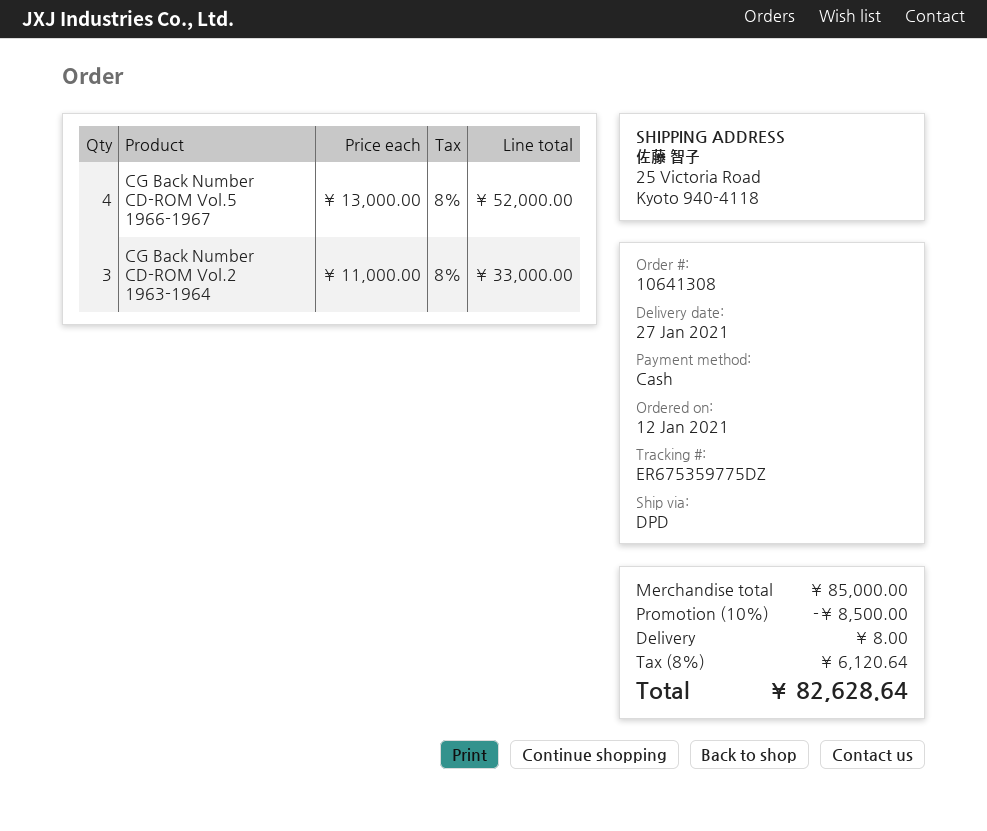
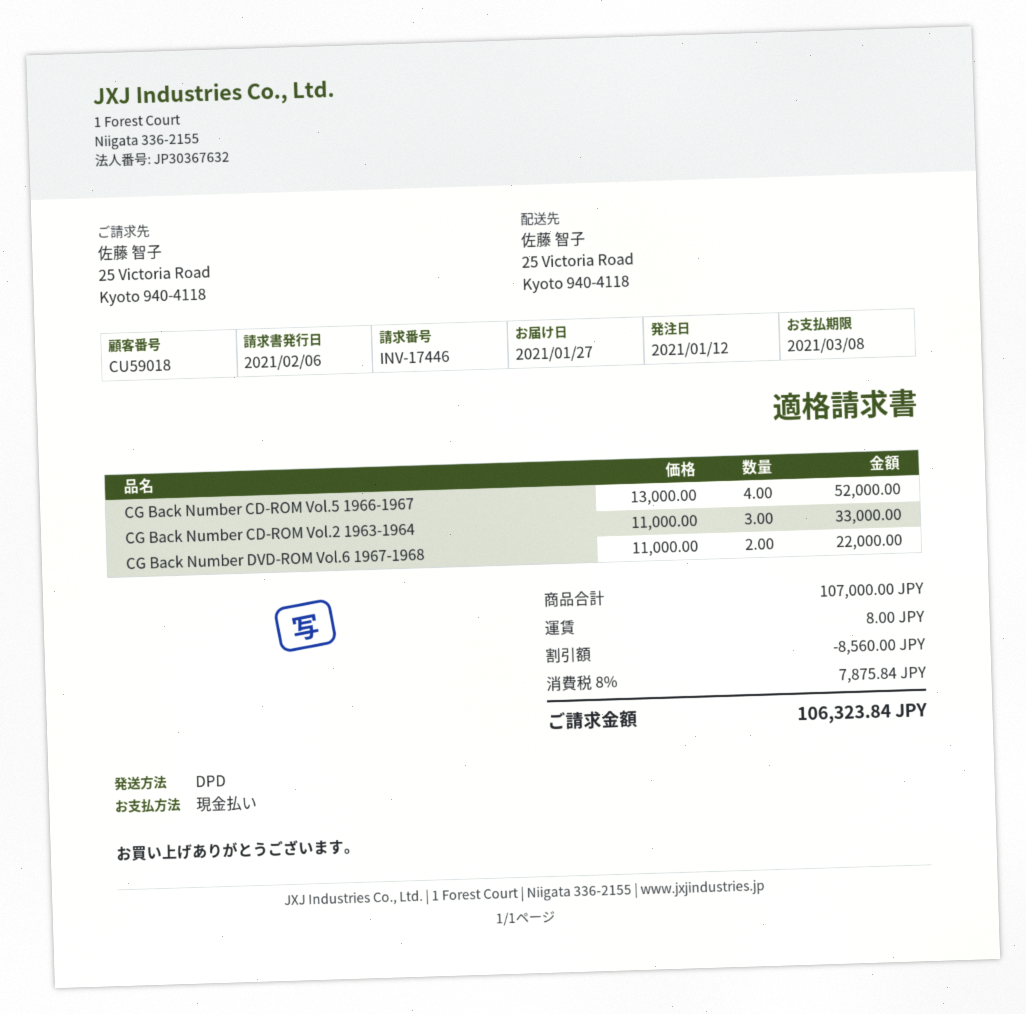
CG Back Number DVD-ROM Vol.6 1967-1968: none -> 2 x 11000.00 = 22000.00
subtotal: 85000.00 -> 107000.00
discount: 8500.00 -> 8560.00
tax: 8% = 6120.64 -> 8% = 7875.84
total: 82628.64 -> 106323.84

